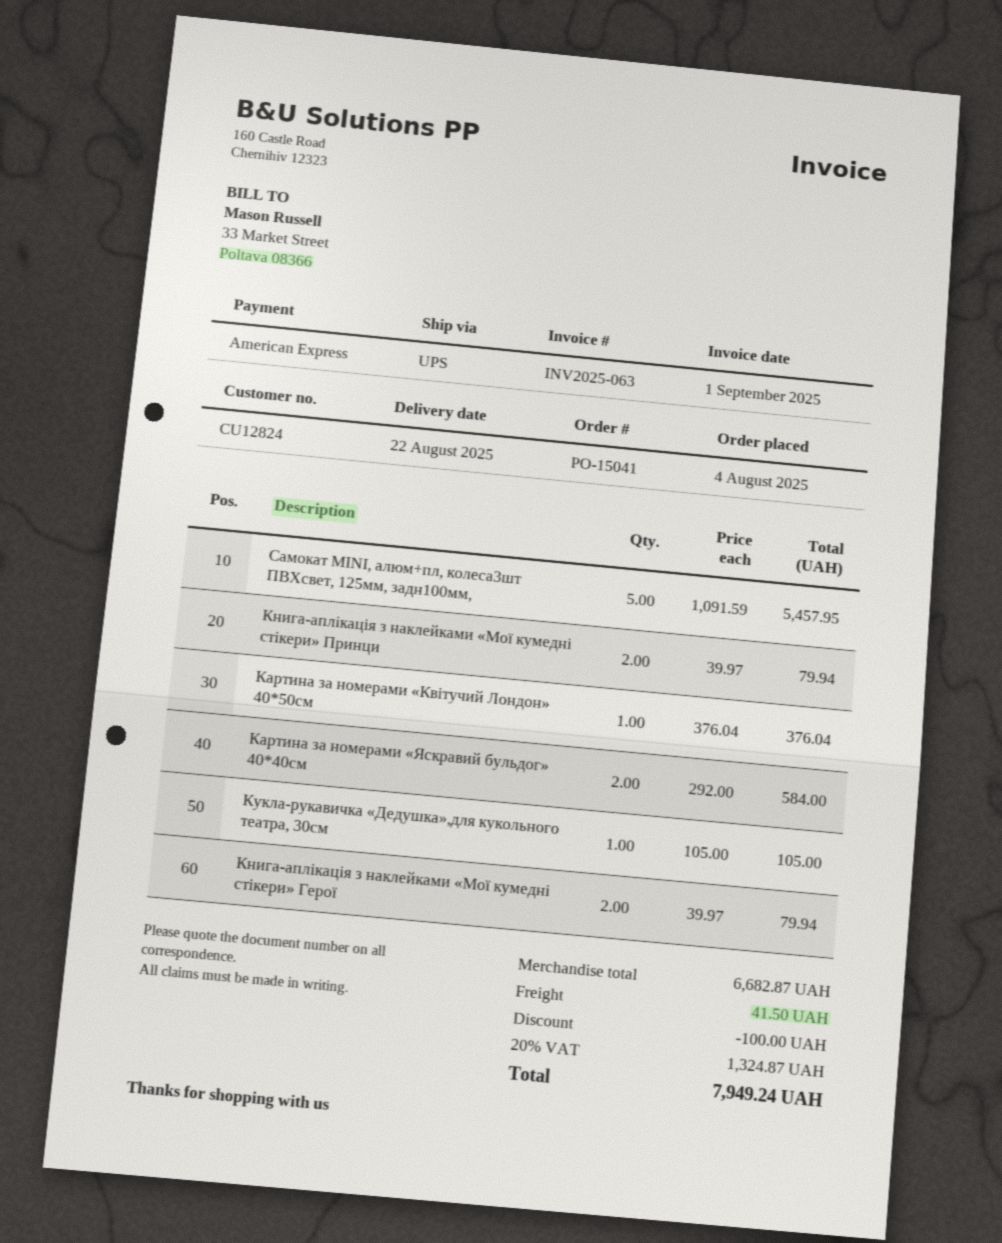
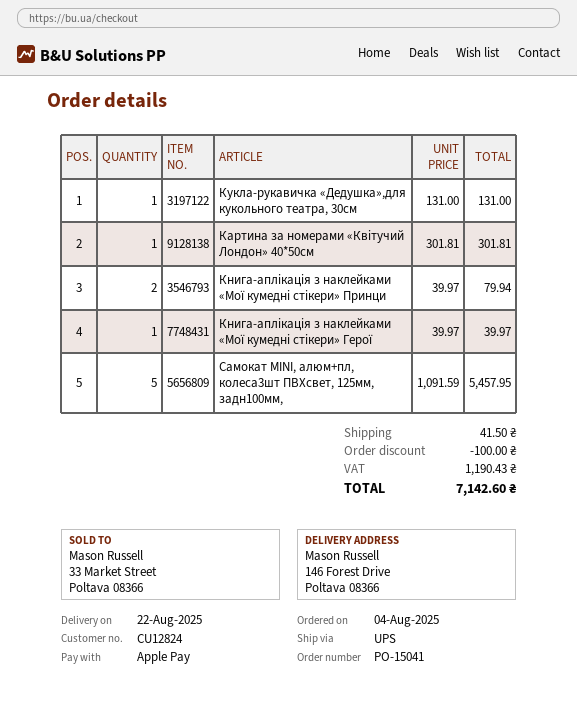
payment method: American Express -> Apple Pay
Картина за номерами «Квітучий Лондон» 40*50см: 1 x 376.04 = 376.04 -> 1 x 301.81 = 301.81
Картина за номерами «Яскравий бульдог» 40*40см: 2 x 292.00 = 584.00 -> none
Кукла-рукавичка «Дедушка»,для кукольного театра, 30см: 1 x 105.00 = 105.00 -> 1 x 131.00 = 131.00
Книга-аплікація з наклейками «Мої кумедні стікери» Герої: 2 x 39.97 = 79.94 -> 1 x 39.97 = 39.97
tax: 1324.87 -> 1190.43
total: 7949.24 -> 7142.60

